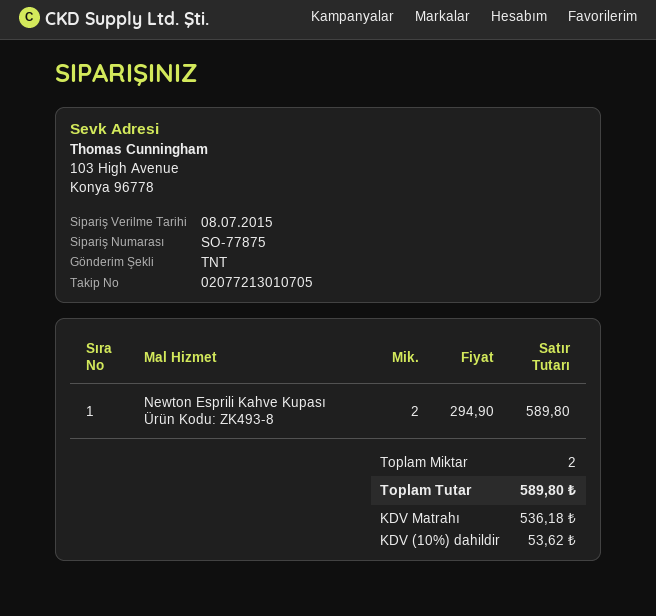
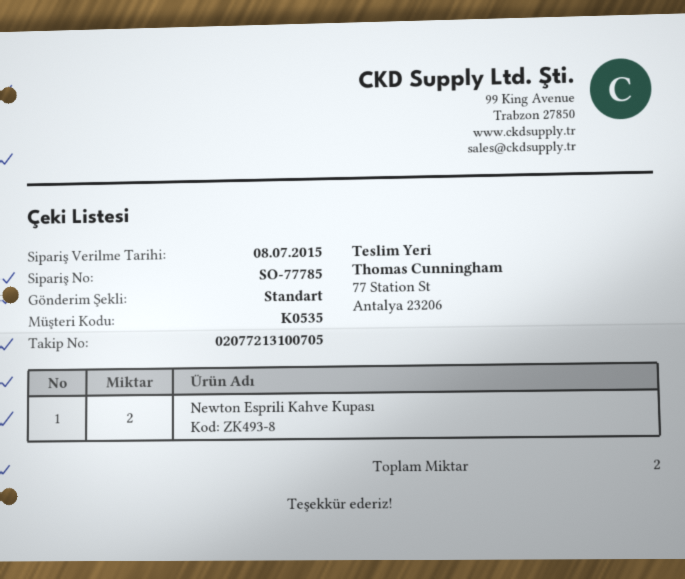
order number: SO-77875 -> SO-77785
shipping method: TNT -> standard
tracking number: 02077213010705 -> 02077213100705
ship to: 103 High Avenue, Konya 96778 -> 77 Station St, Antalya 23206

